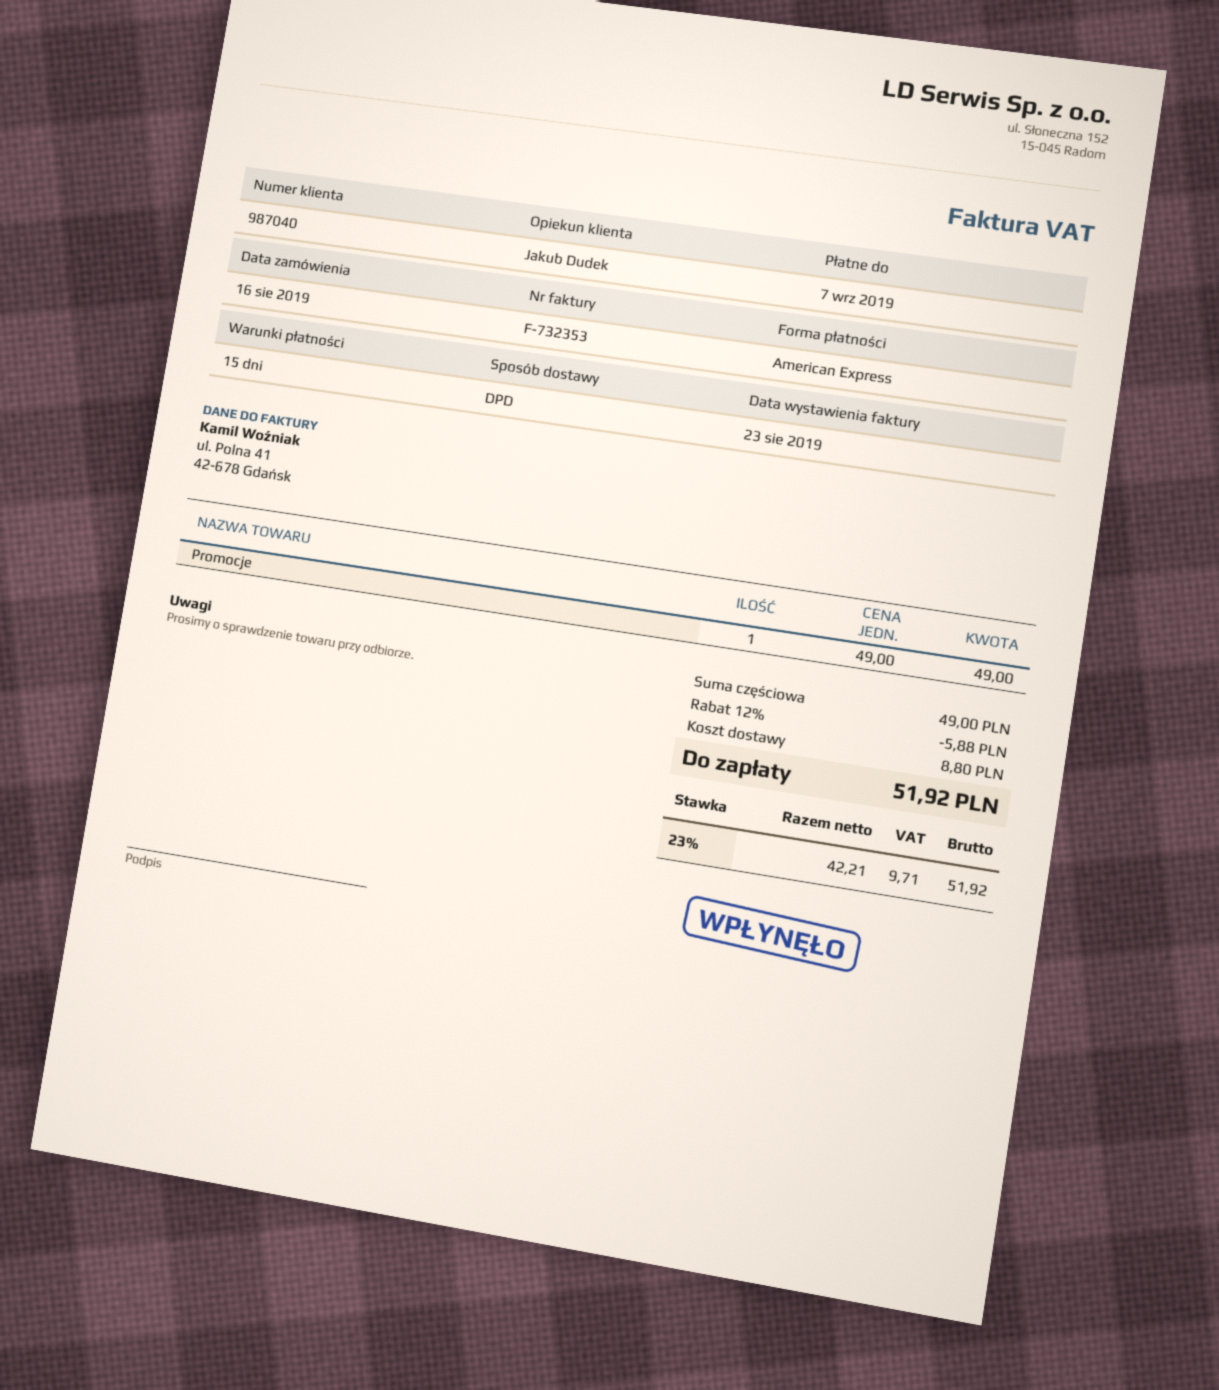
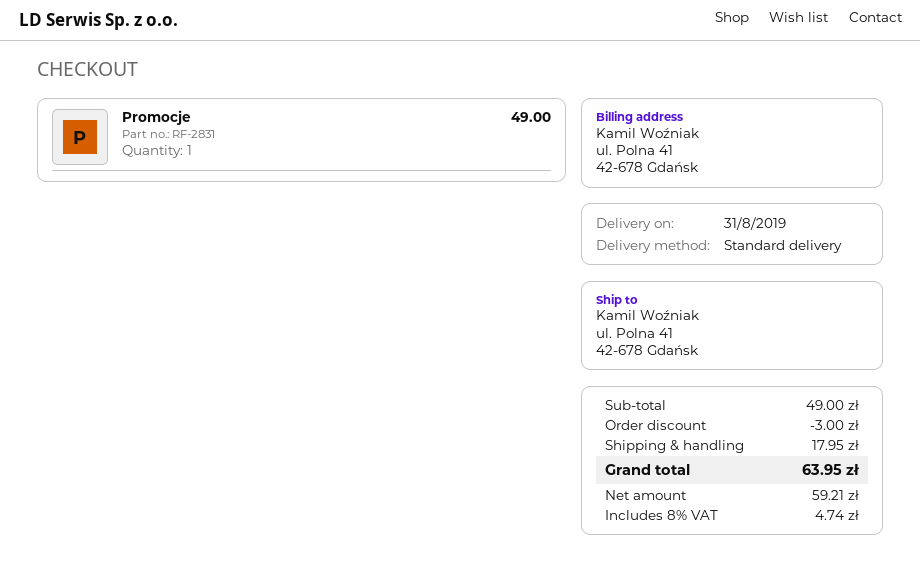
shipping method: DPD -> standard
discount: 5.88 -> 3.00
shipping: 8.80 -> 17.95
net: 42.21 -> 59.21
tax: 23% = 9.71 -> 8% = 4.74
total: 51.92 -> 63.95

